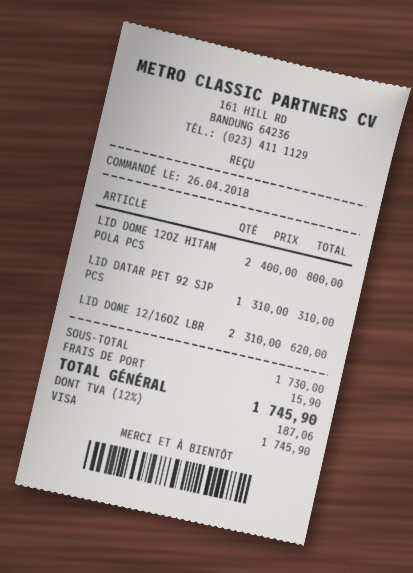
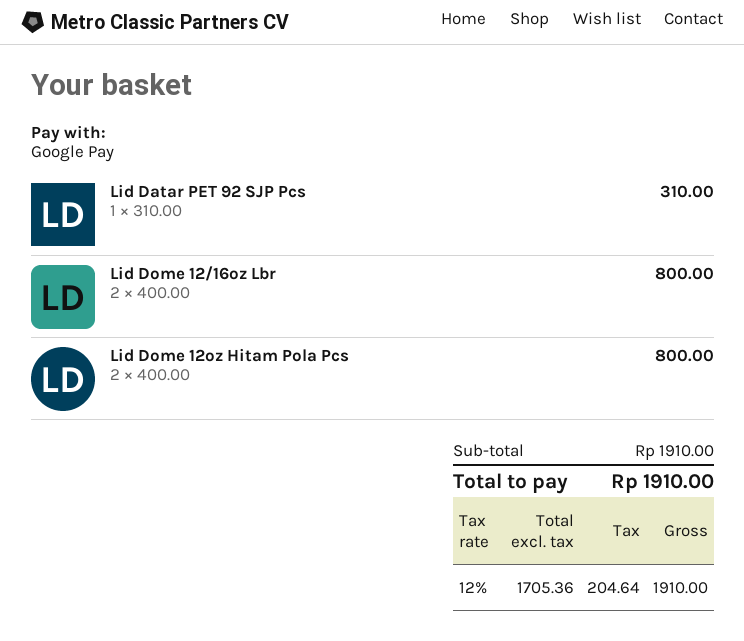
payment method: Visa -> Google Pay
LID DOME 12/16OZ LBR: 2 x 310.00 = 620.00 -> 2 x 400.00 = 800.00
subtotal: 1730.00 -> 1910.00
shipping: 15.90 -> none
tax: 12% = 187.06 -> 12% = 204.64
total: 1745.90 -> 1910.00

